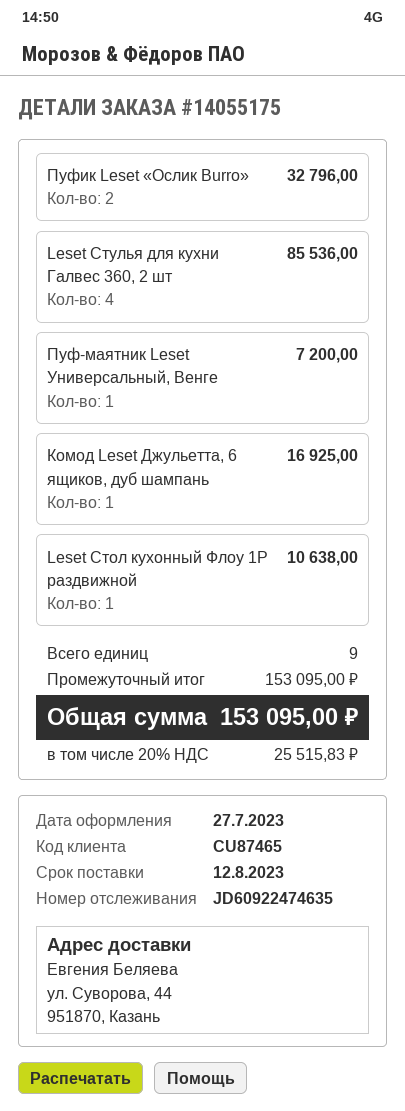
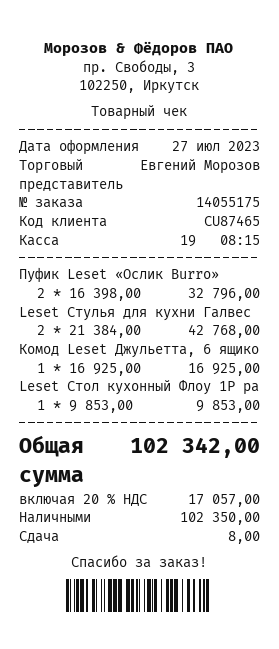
Leset Стулья для кухни Галвес 360, 2 шт: 4 for 85536.00 -> 2 for 42768.00
Пуф-маятник Leset Универсальный, Венге: 1 for 7200.00 -> none
Leset Стол кухонный Флоу 1Р раздвижной: 1 for 10638.00 -> 1 for 9853.00
tax: 20% = 25515.83 -> 20% = 17057.00
total: 153095.00 -> 102342.00

